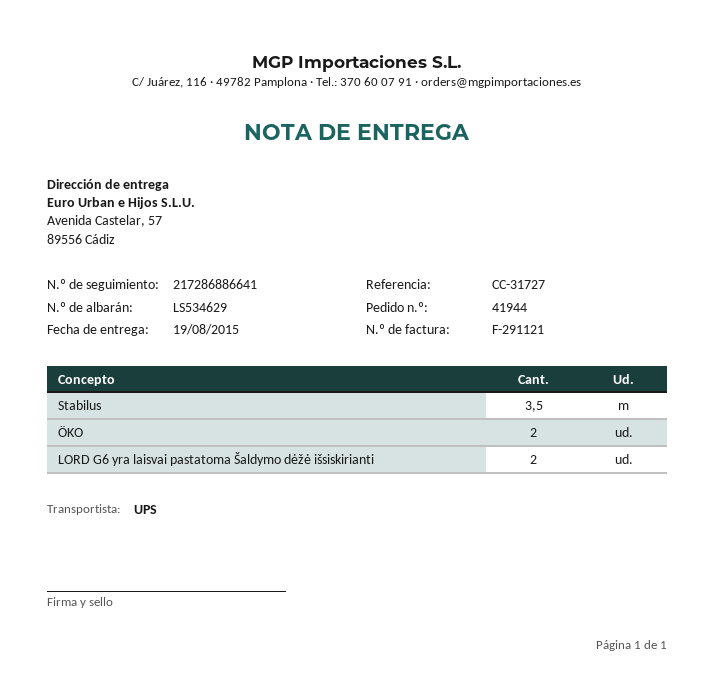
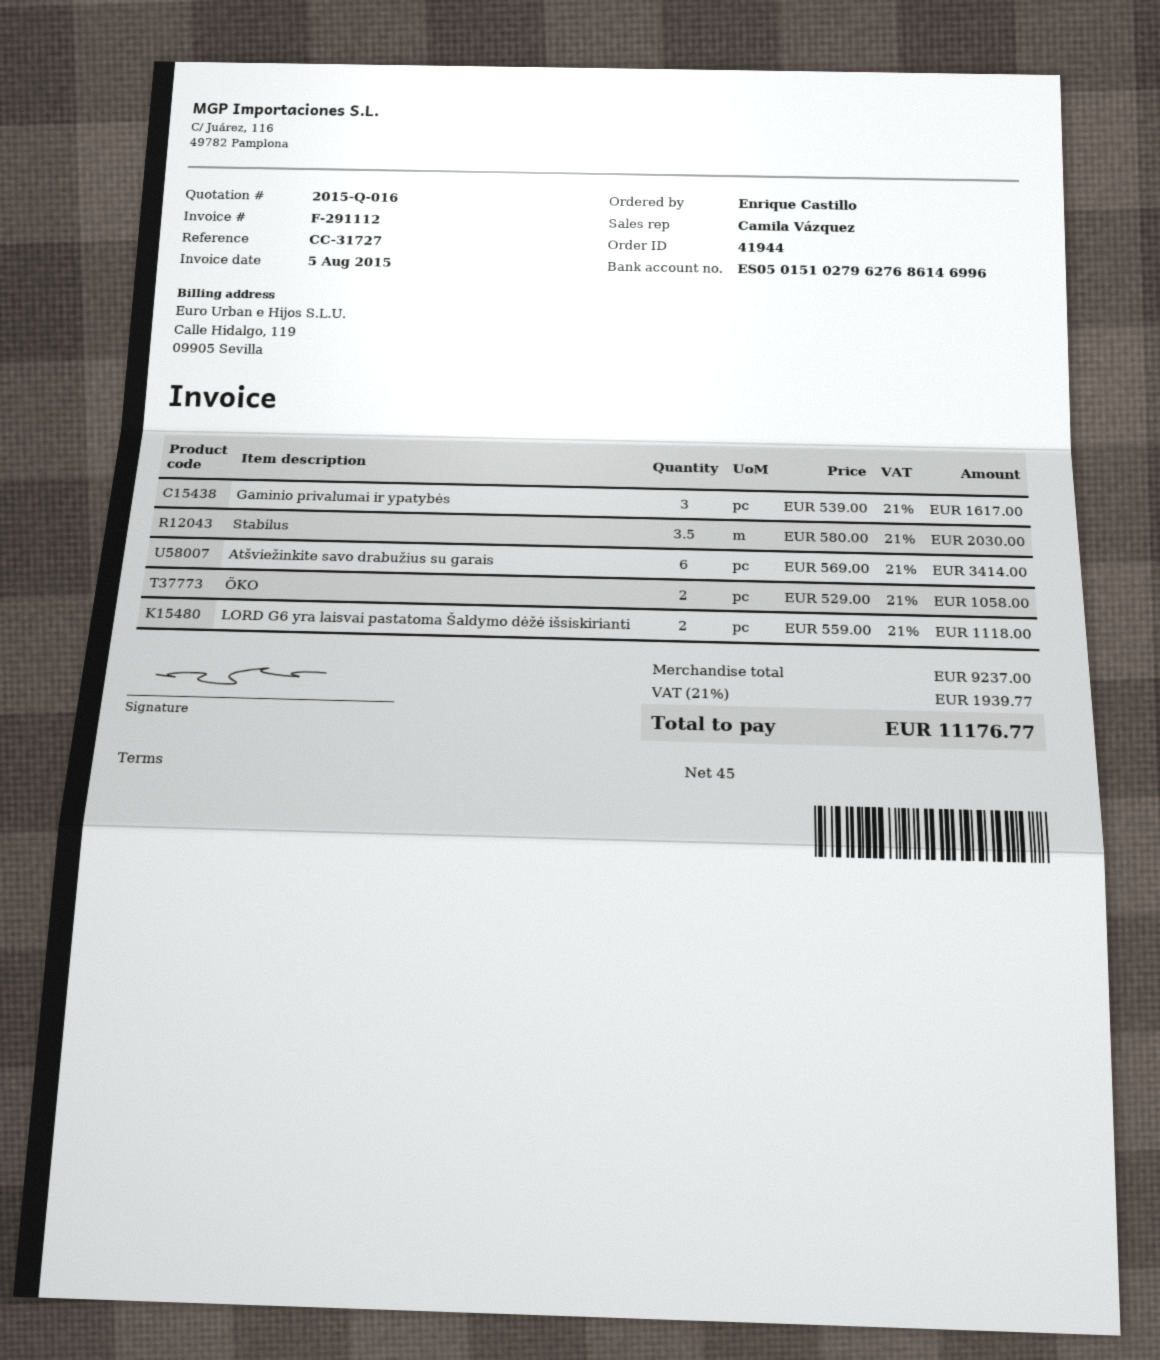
invoice number: F-291121 -> F-291112
Gaminio privalumai ir ypatybės: none -> 3
Atšviežinkite savo drabužius su garais: none -> 6

